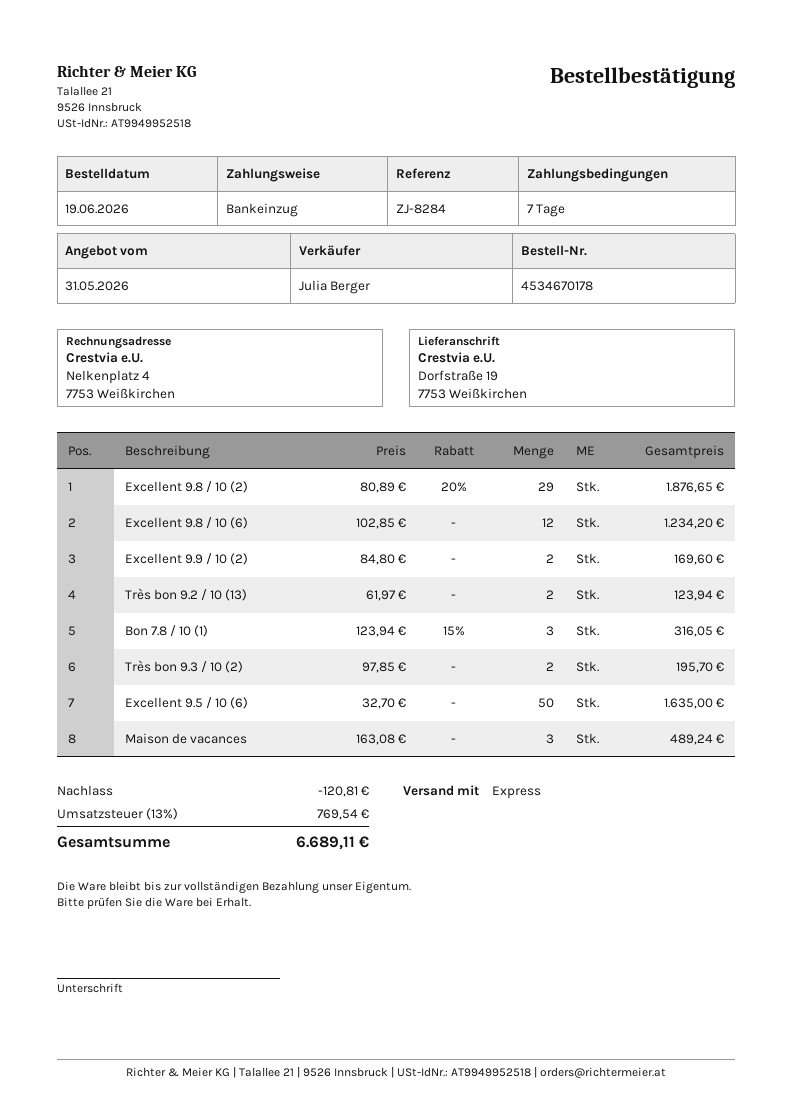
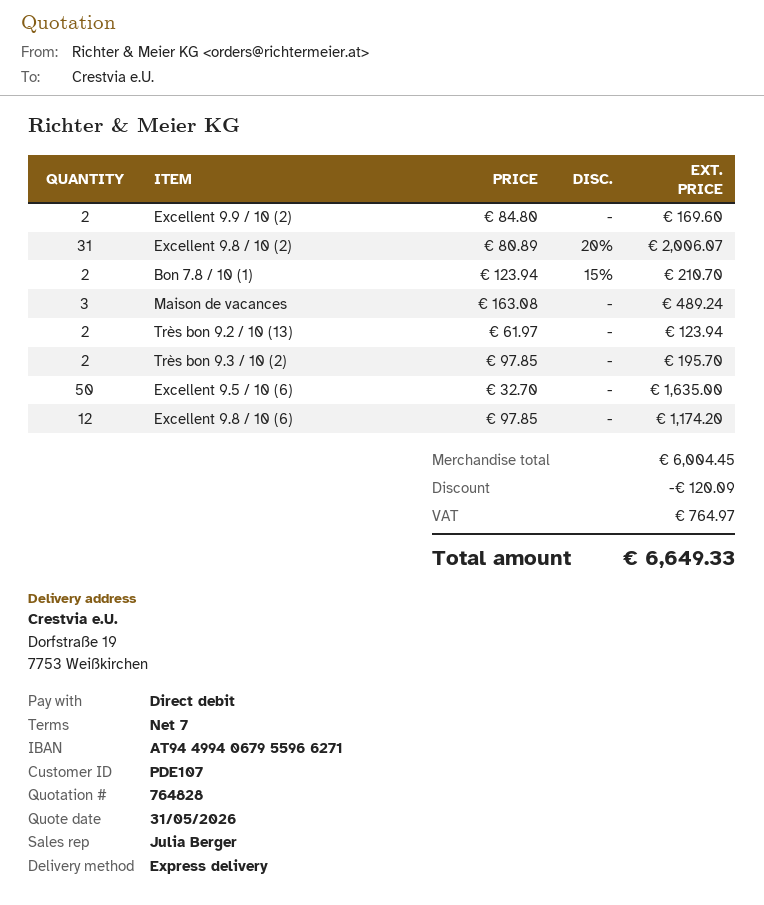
Excellent 9.8 / 10 (2): 29 x 80.89 - 20% = 1876.65 -> 31 x 80.89 - 20% = 2006.07
Excellent 9.8 / 10 (6): 12 x 102.85 = 1234.20 -> 12 x 97.85 = 1174.20
Bon 7.8 / 10 (1): 3 x 123.94 - 15% = 316.05 -> 2 x 123.94 - 15% = 210.70
discount: 120.81 -> 120.09
tax: 769.54 -> 764.97
total: 6689.11 -> 6649.33

